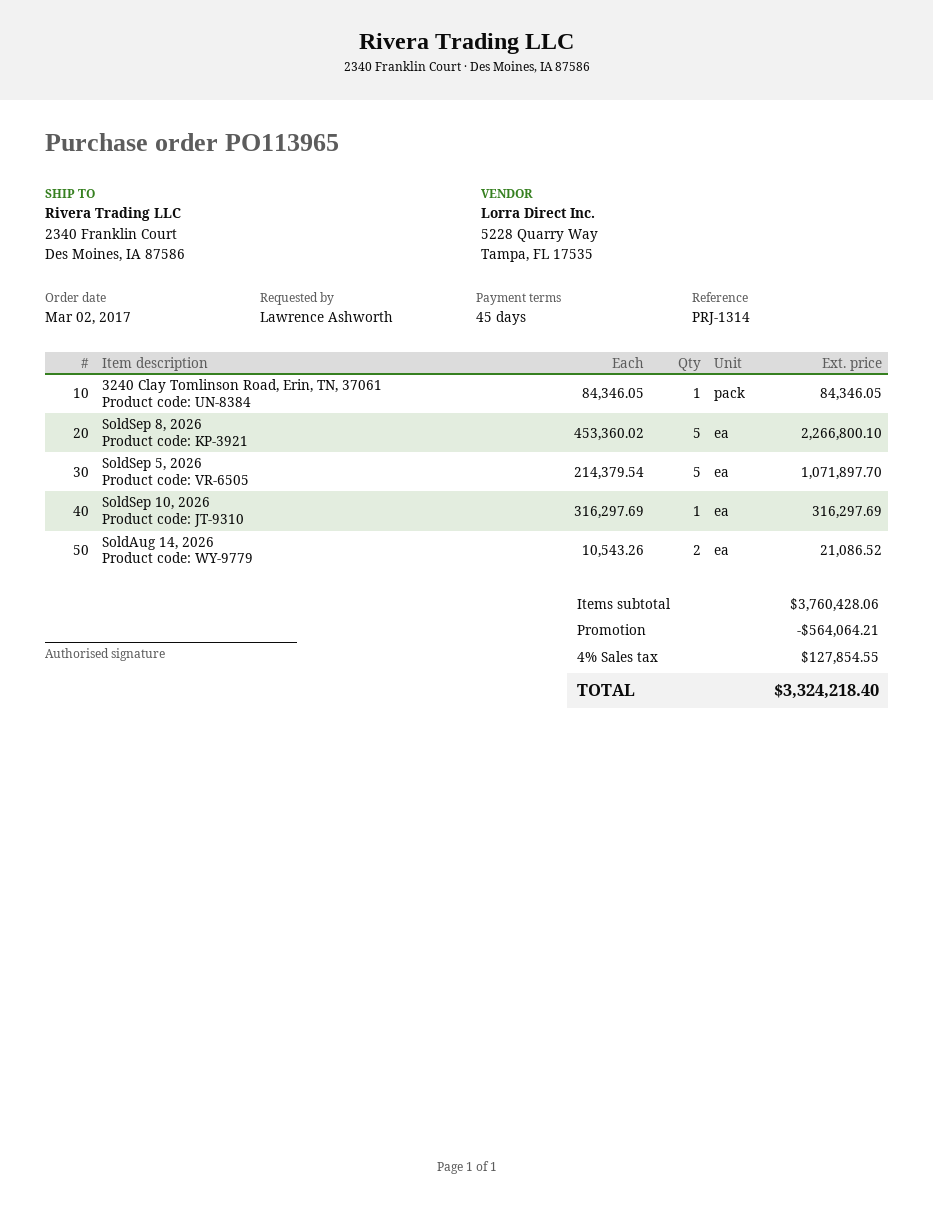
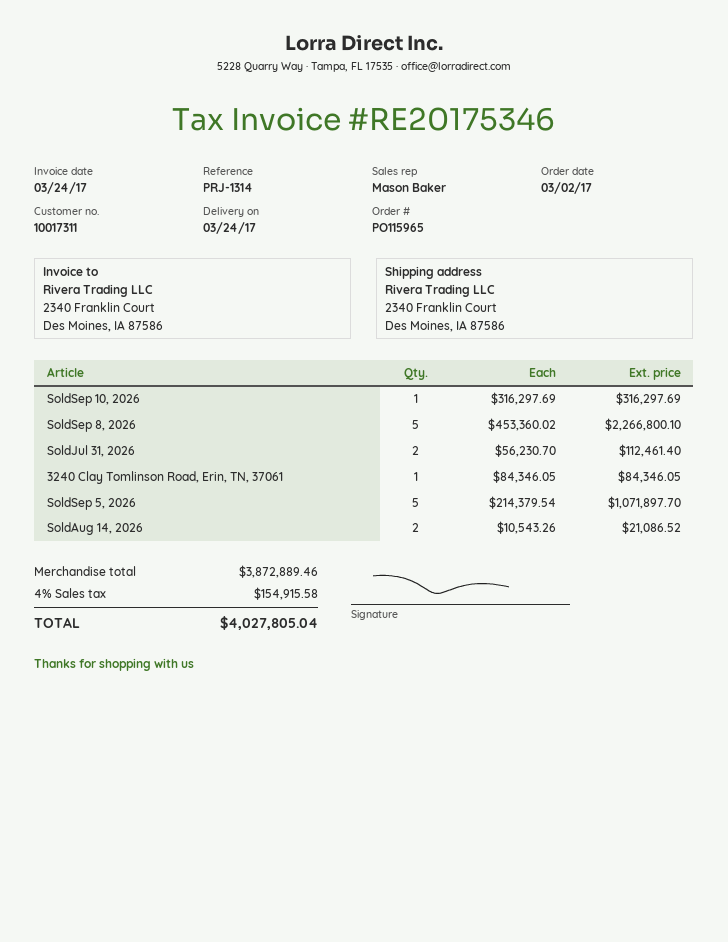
order number: PO113965 -> PO115965
SoldJul 31, 2026: none -> 2 x 56230.70 = 112461.40
subtotal: 3760428.06 -> 3872889.46
discount: 564064.21 -> none
tax: 4% = 127854.55 -> 4% = 154915.58
total: 3324218.40 -> 4027805.04

